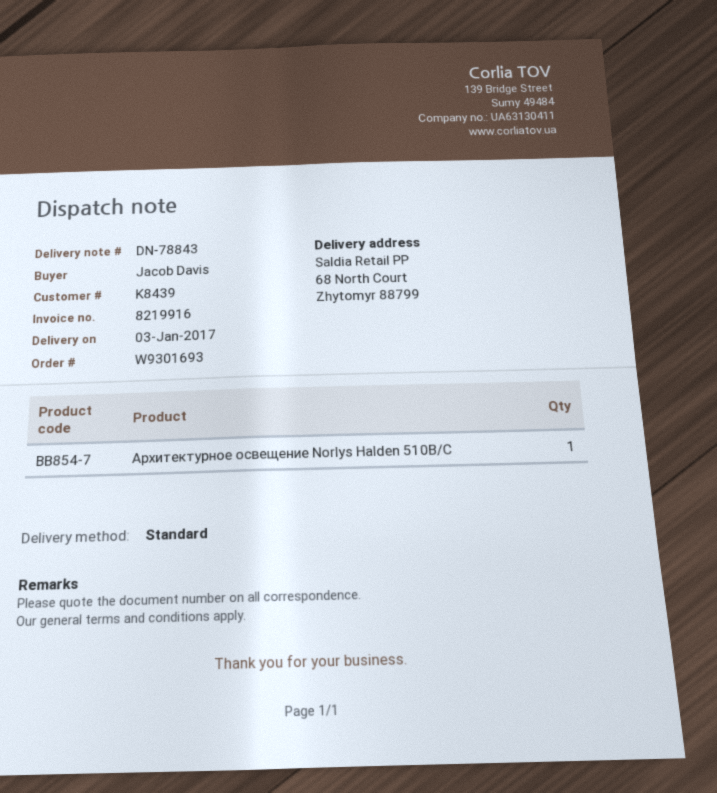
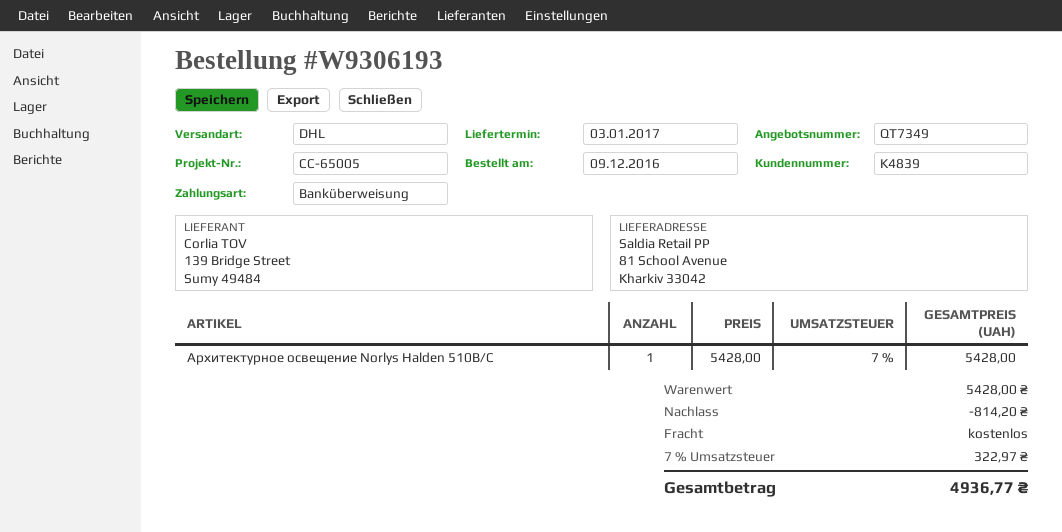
order number: W9301693 -> W9306193
customer number: K8439 -> K4839
shipping method: standard -> DHL
ship to: 68 North Court, Zhytomyr 88799 -> 81 School Avenue, Kharkiv 33042

